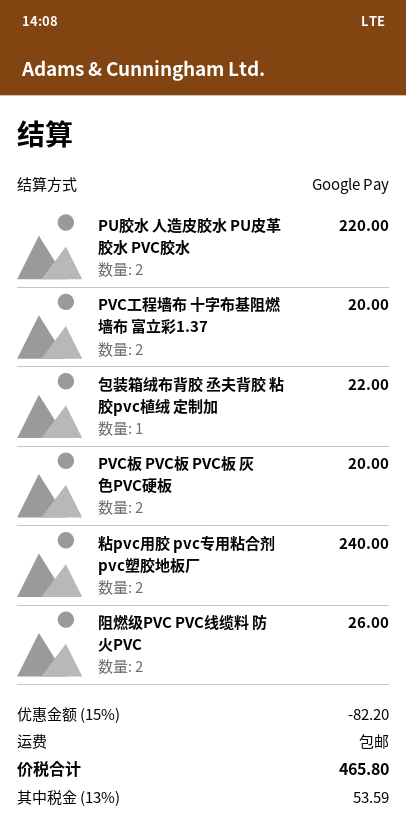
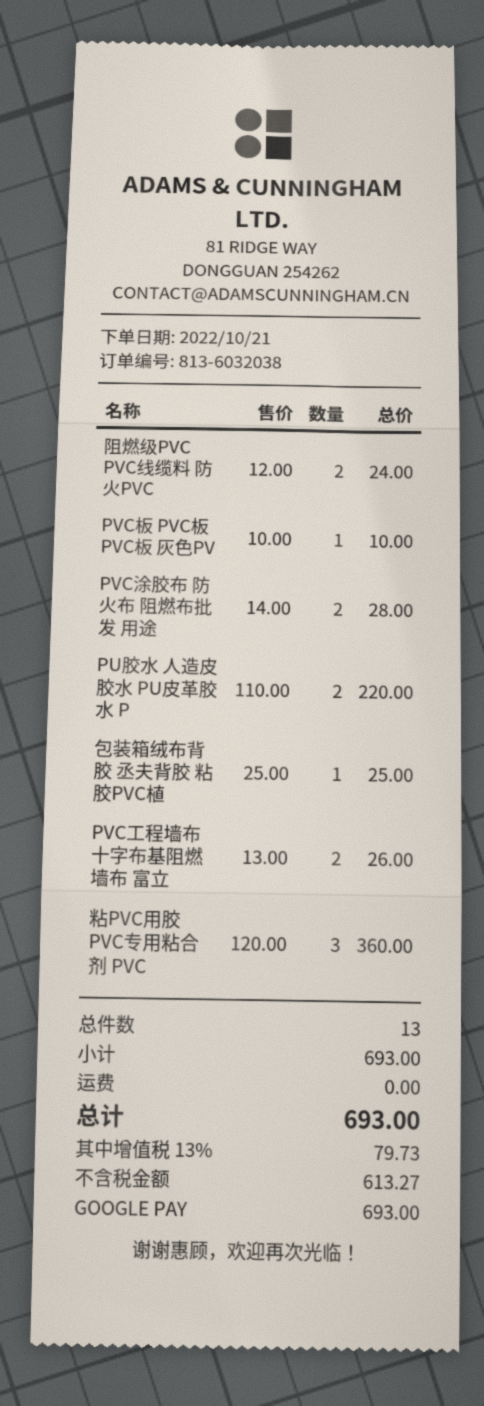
PVC工程墙布 十字布基阻燃墙布 富立彩1.37: 2 for 20.00 -> 2 for 26.00
包装箱绒布背胶 丞夫背胶 粘胶pvc植绒 定制加: 1 for 22.00 -> 1 for 25.00
PVC板 PVC板 PVC板 灰色PVC硬板: 2 for 20.00 -> 1 for 10.00
粘pvc用胶 pvc专用粘合剂 pvc塑胶地板厂: 2 for 240.00 -> 3 for 360.00
阻燃级PVC PVC线缆料 防火PVC: 2 for 26.00 -> 2 for 24.00
PVC涂胶布 防火布 阻燃布批发 用途: none -> 2 for 28.00
discount: 15% = 82.20 -> none
tax: 13% = 53.59 -> 13% = 79.73
total: 465.80 -> 693.00

